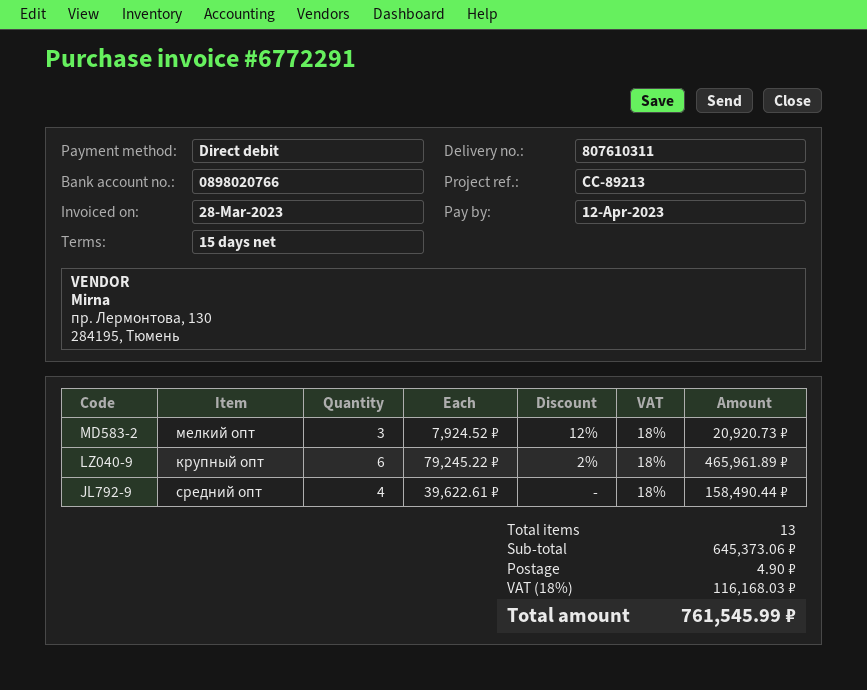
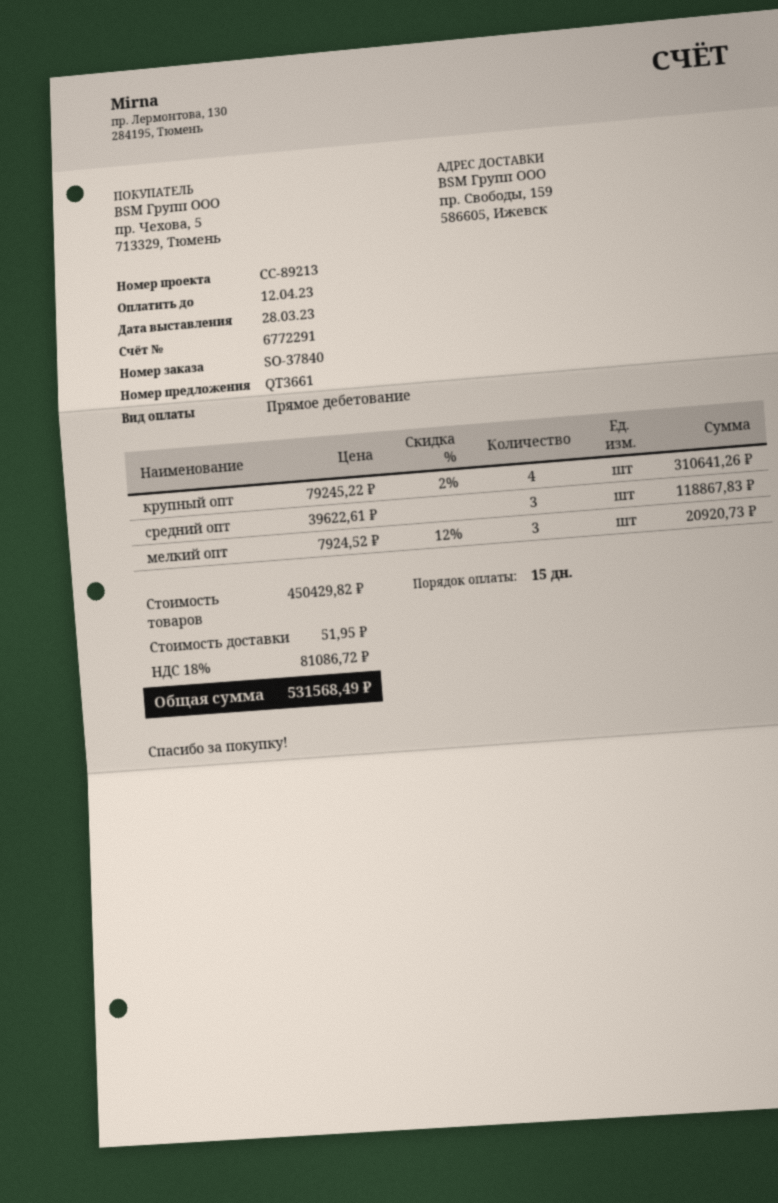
крупный опт: 6 x 79245.22 - 2% = 465961.89 -> 4 x 79245.22 - 2% = 310641.26
средний опт: 4 x 39622.61 = 158490.44 -> 3 x 39622.61 = 118867.83
subtotal: 645373.06 -> 450429.82
shipping: 4.90 -> 51.95
tax: 18% = 116168.03 -> 18% = 81086.72
total: 761545.99 -> 531568.49

